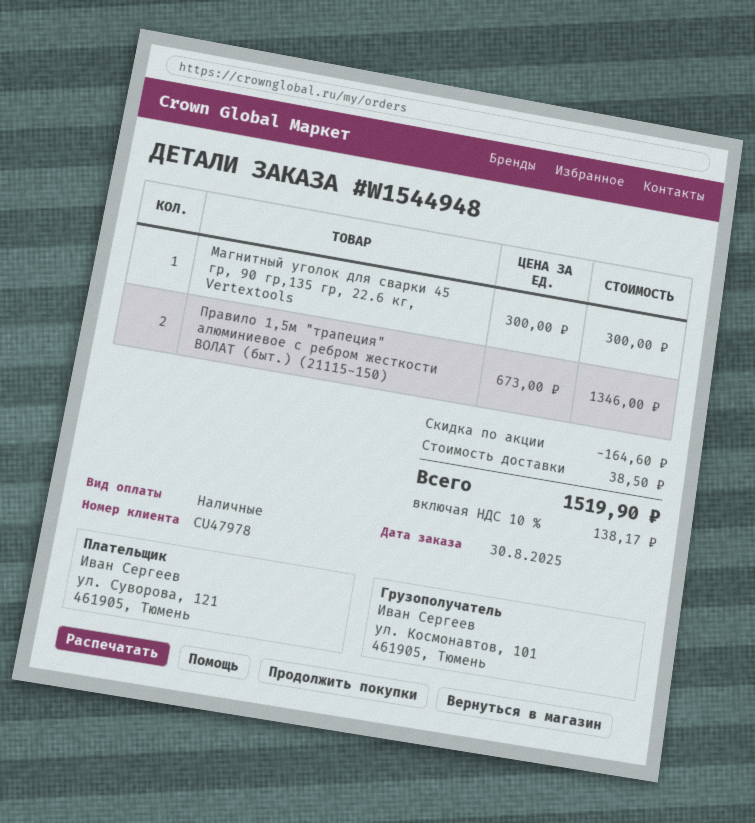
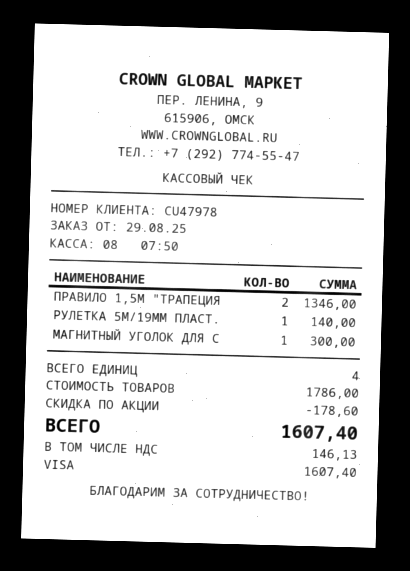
order date: 2025-08-30 -> 2025-08-29
payment method: cash -> Visa
РУЛЕТКА 5М/19ММ ПЛАСТ.: none -> 1 for 140.00
discount: 164.60 -> 178.60
shipping: 38.50 -> none
tax: 138.17 -> 146.13
total: 1519.90 -> 1607.40

